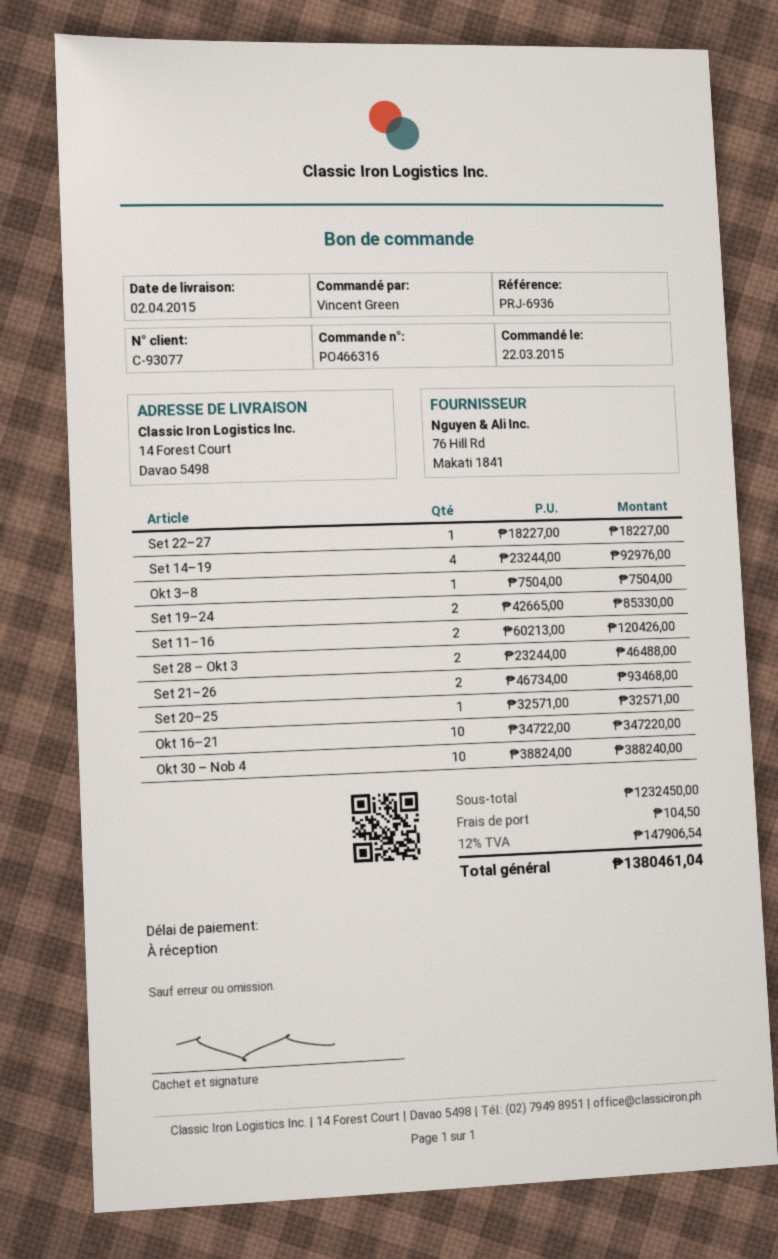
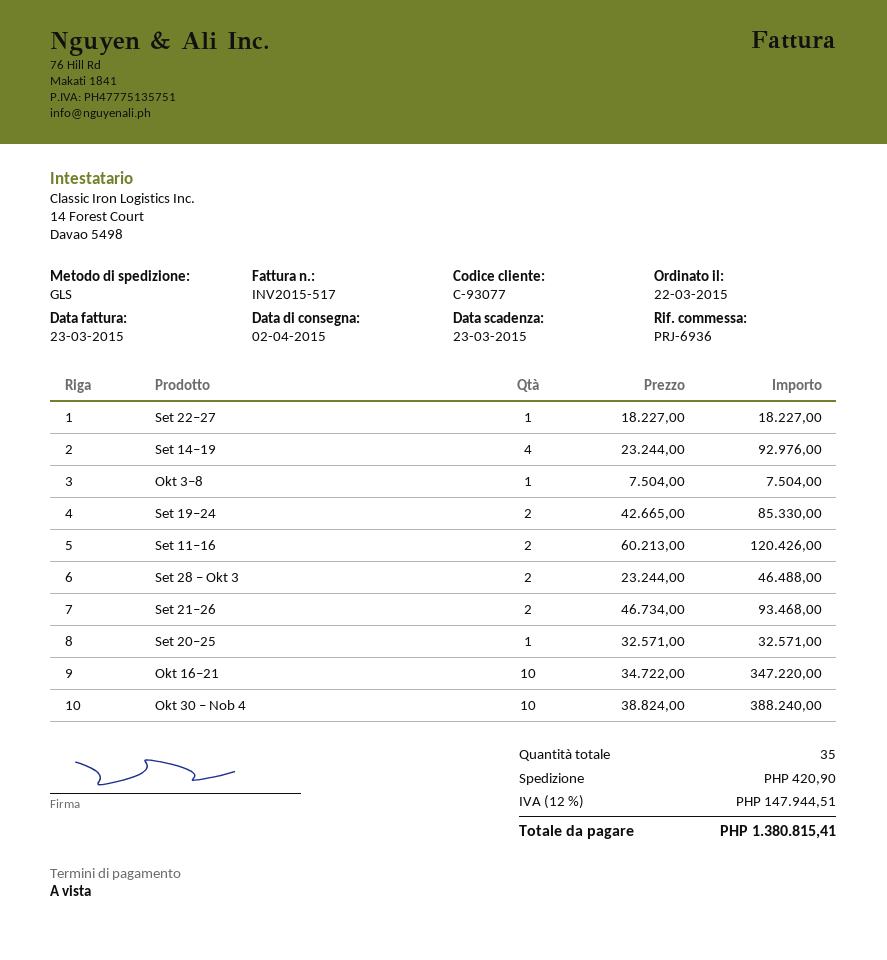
shipping: 104.50 -> 420.90
tax: 12% = 147906.54 -> 12% = 147944.51
total: 1380461.04 -> 1380815.41

